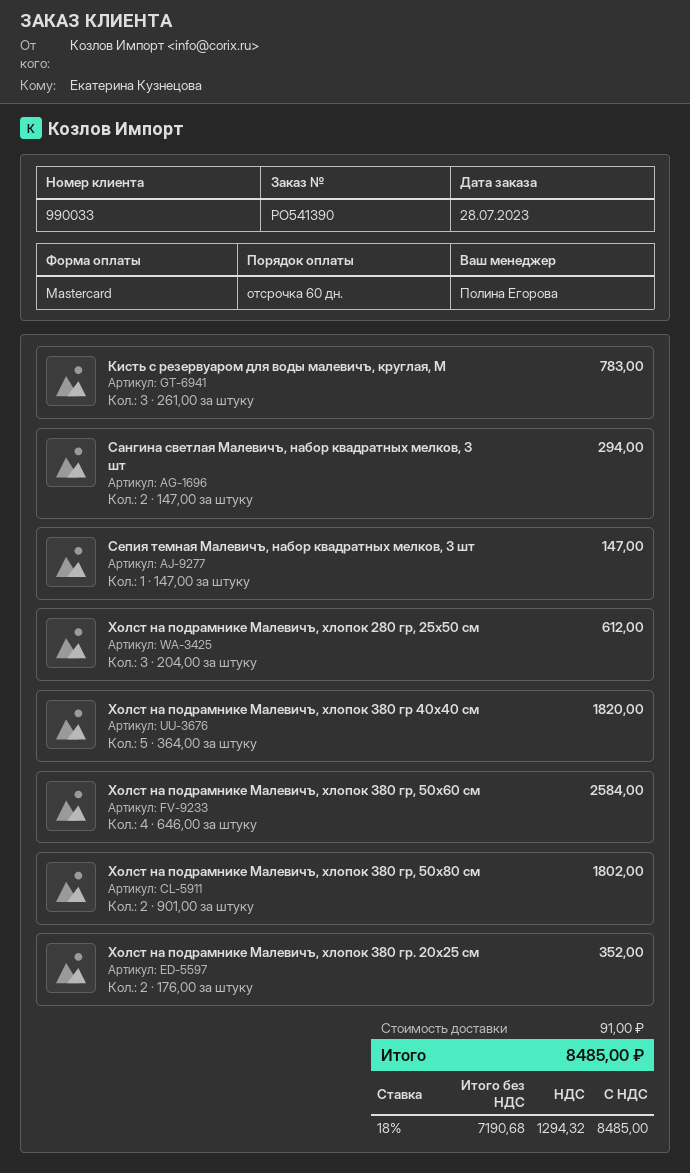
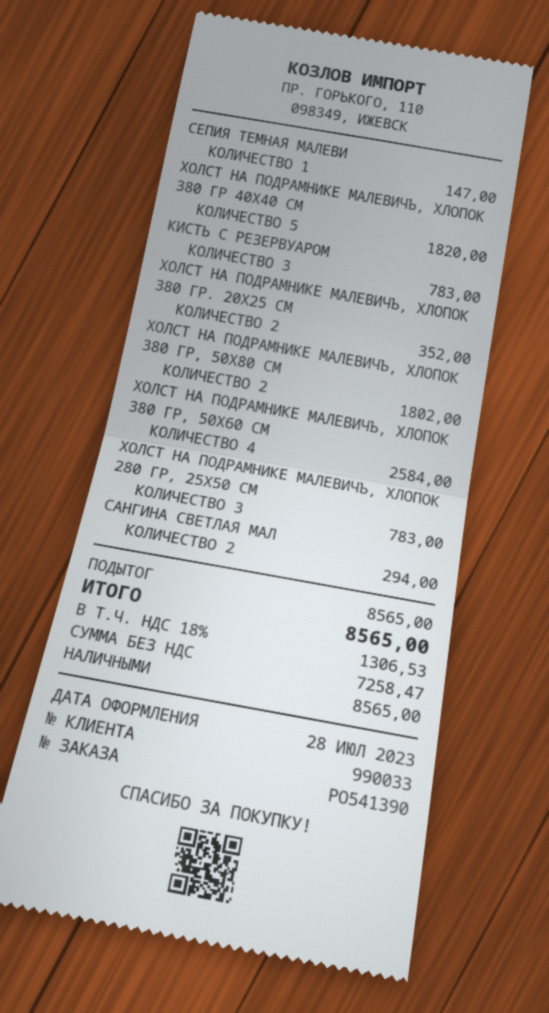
payment method: Mastercard -> cash
Холст на подрамнике Малевичъ, хлопок 280 гр, 25х50 см: 3 for 612.00 -> 3 for 783.00
shipping: 91.00 -> none
net: 7190.68 -> 7258.47
tax: 18% = 1294.32 -> 18% = 1306.53
total: 8485.00 -> 8565.00

